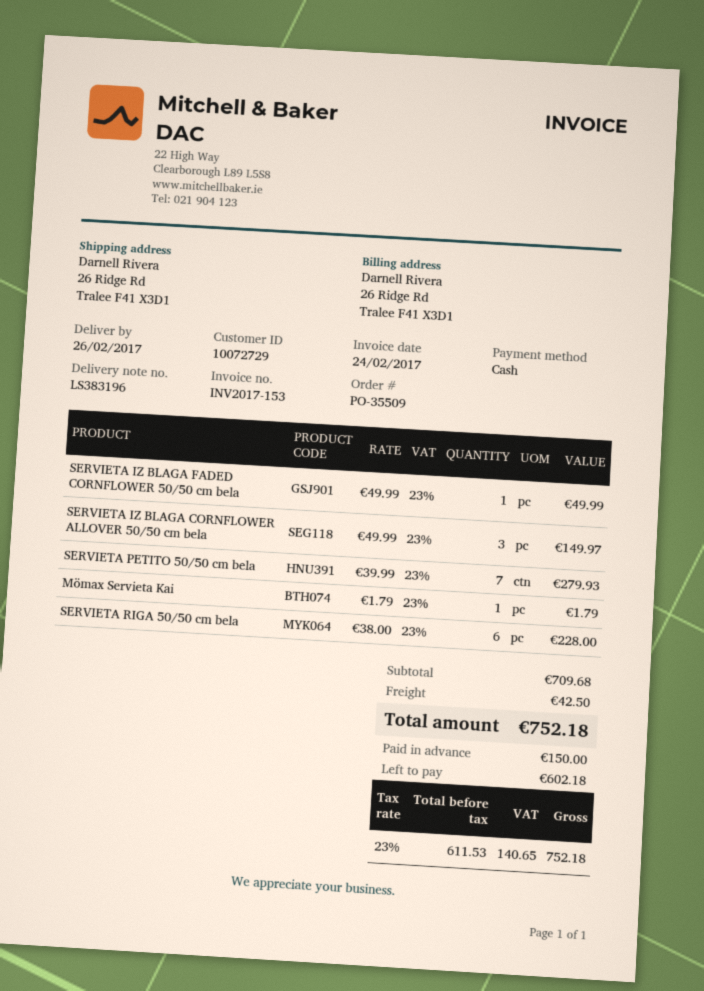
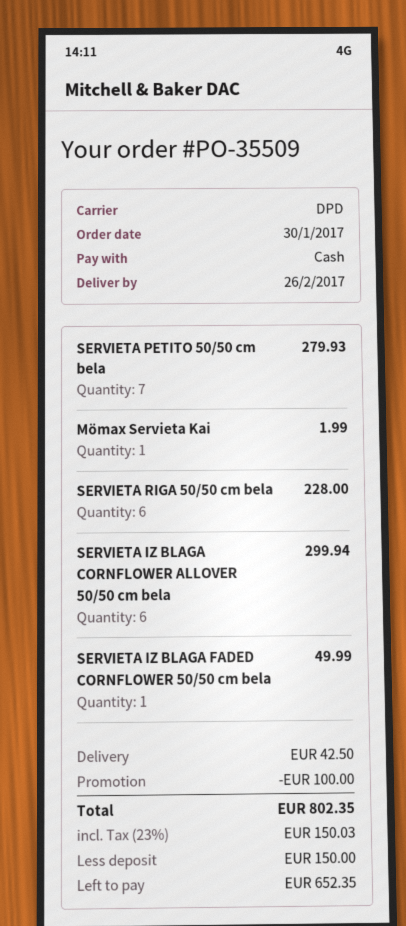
SERVIETA IZ BLAGA CORNFLOWER ALLOVER 50/50 cm bela: 3 for 149.97 -> 6 for 299.94
Mömax Servieta Kai: 1 for 1.79 -> 1 for 1.99
discount: none -> 100.00
tax: 23% = 140.65 -> 23% = 150.03
total: 752.18 -> 802.35
balance: 602.18 -> 652.35

